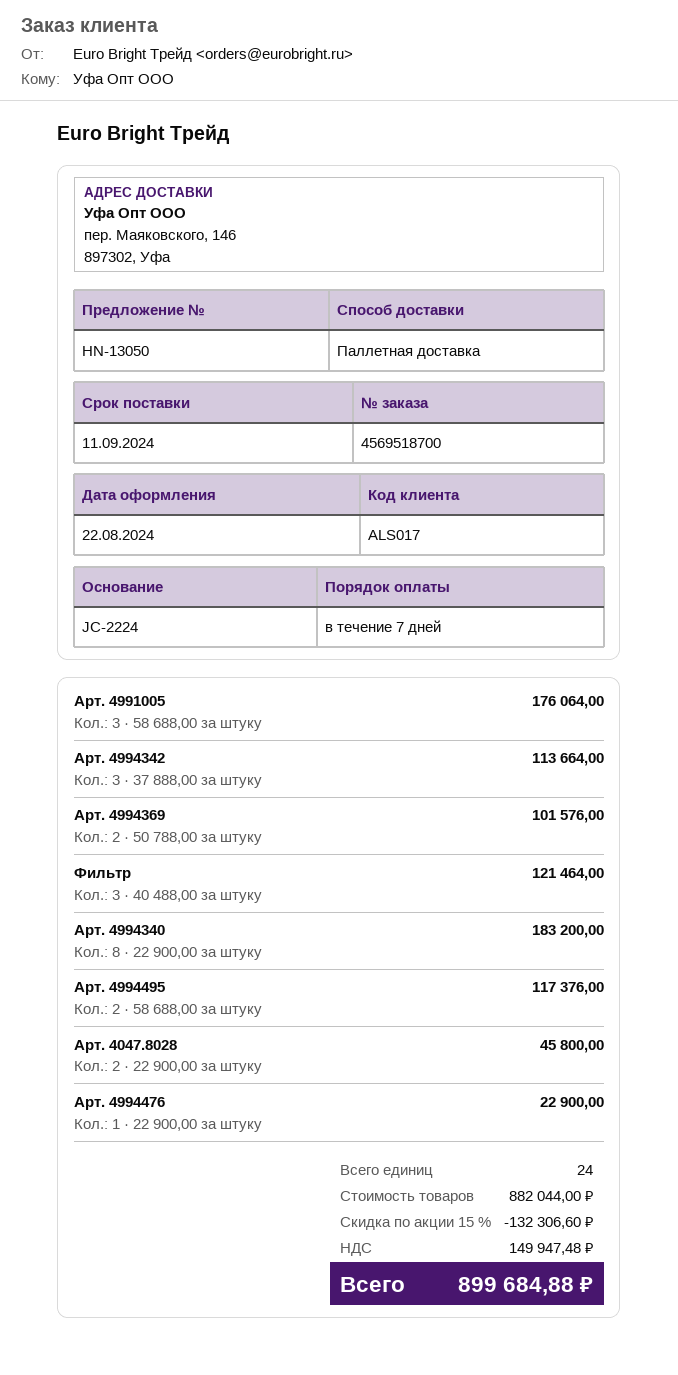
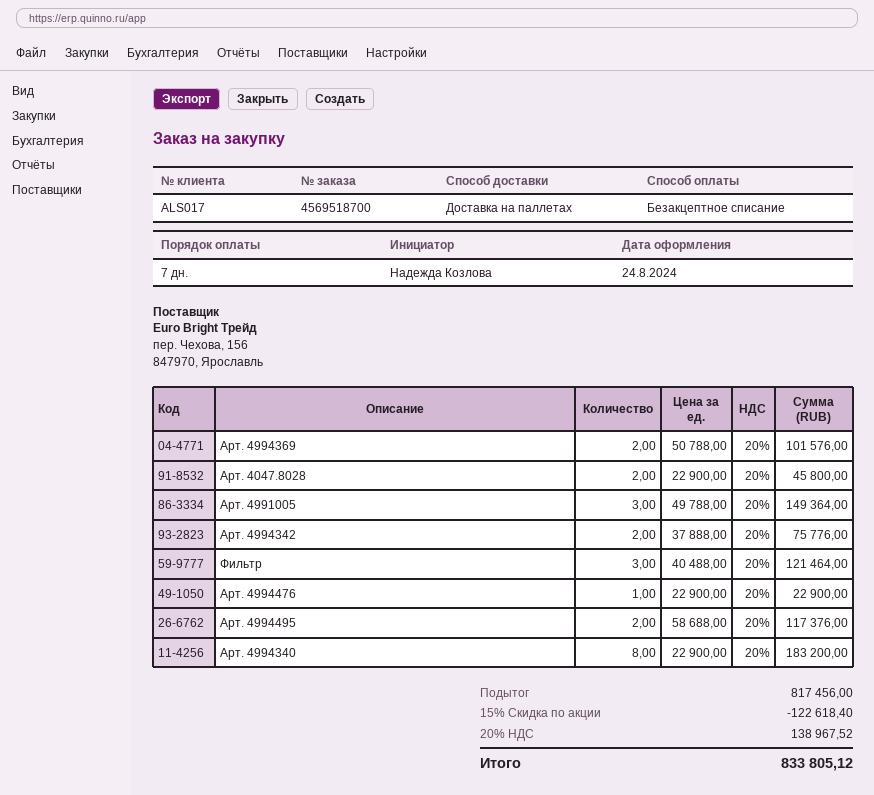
order date: 2024-08-22 -> 2024-08-24
Арт. 4991005: 3 x 58688.00 = 176064.00 -> 3 x 49788.00 = 149364.00
Арт. 4994342: 3 x 37888.00 = 113664.00 -> 2 x 37888.00 = 75776.00
subtotal: 882044.00 -> 817456.00
discount: 15% = 132306.60 -> 15% = 122618.40
tax: 149947.48 -> 138967.52
total: 899684.88 -> 833805.12

